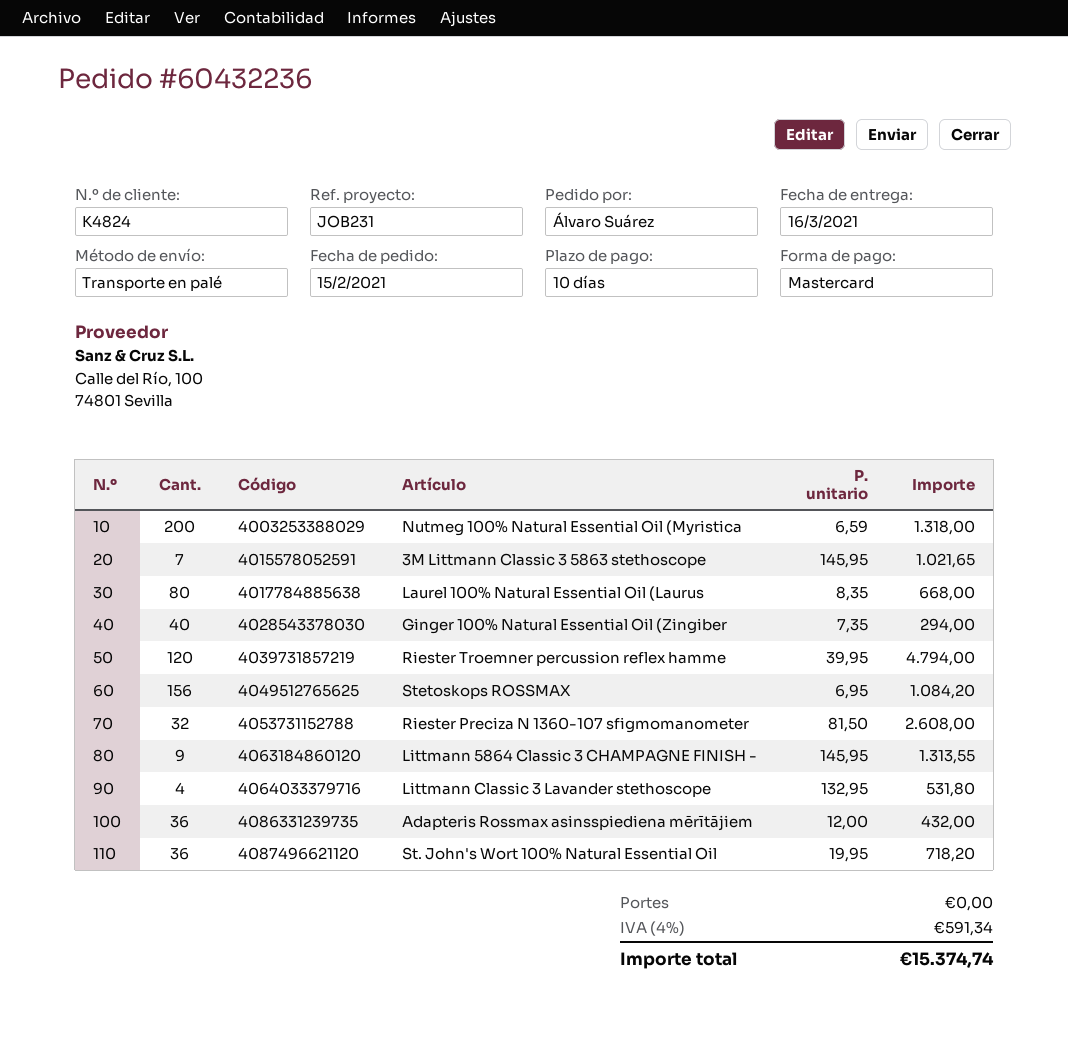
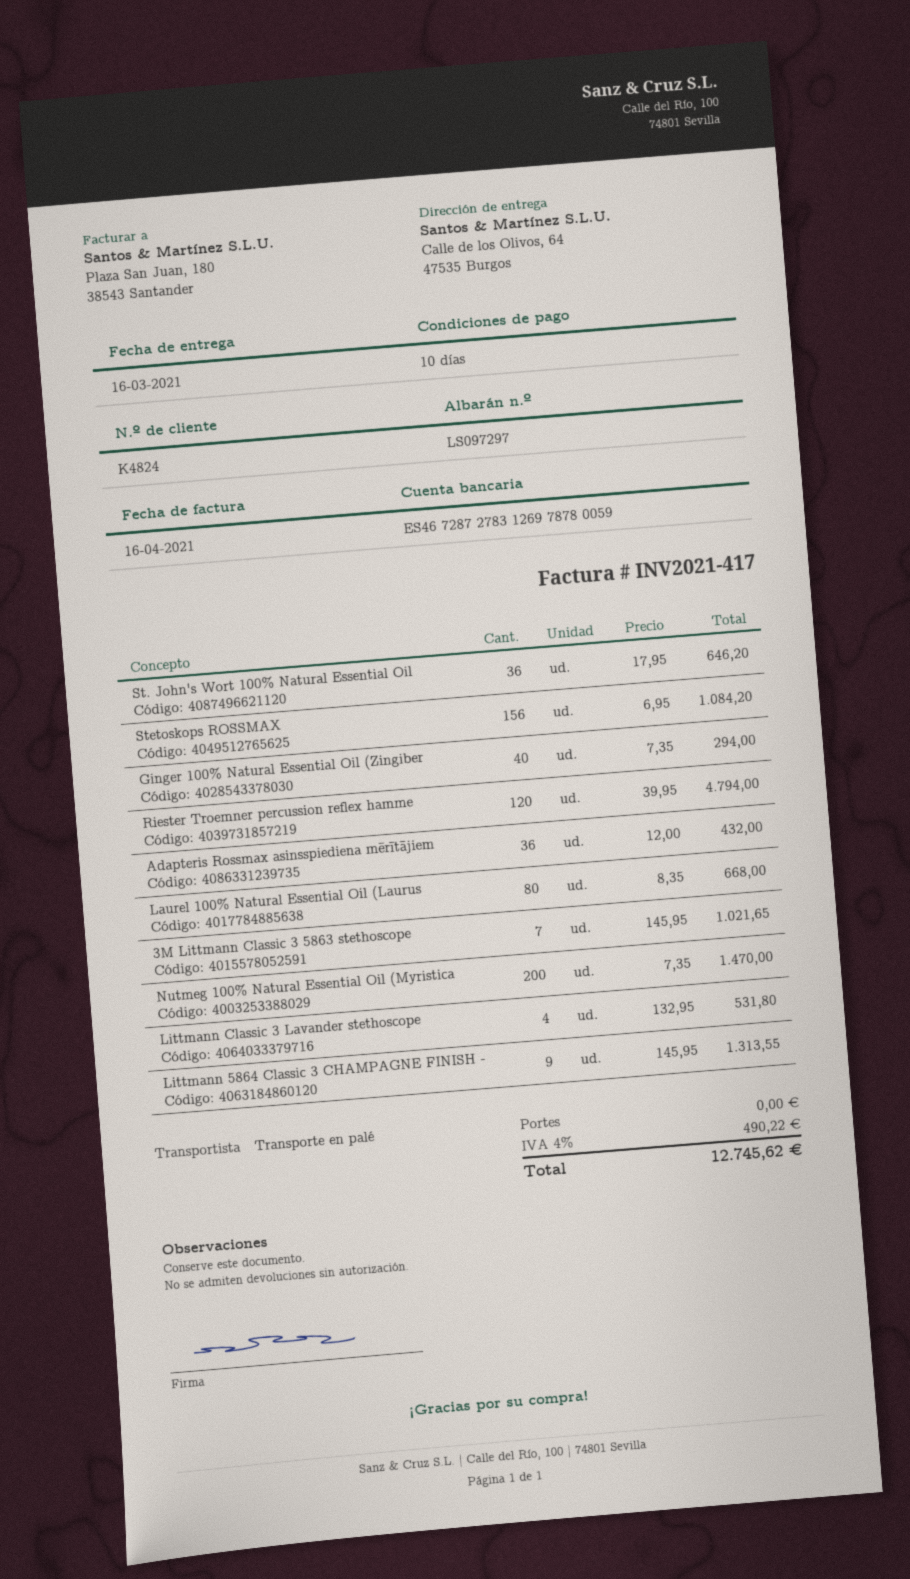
Nutmeg 100% Natural Essential Oil (Myristica: 200 x 6.59 = 1318.00 -> 200 x 7.35 = 1470.00
Riester Preciza N 1360-107 sfigmomanometer: 32 x 81.50 = 2608.00 -> none
St. John's Wort 100% Natural Essential Oil: 36 x 19.95 = 718.20 -> 36 x 17.95 = 646.20
tax: 4% = 591.34 -> 4% = 490.22
total: 15374.74 -> 12745.62

